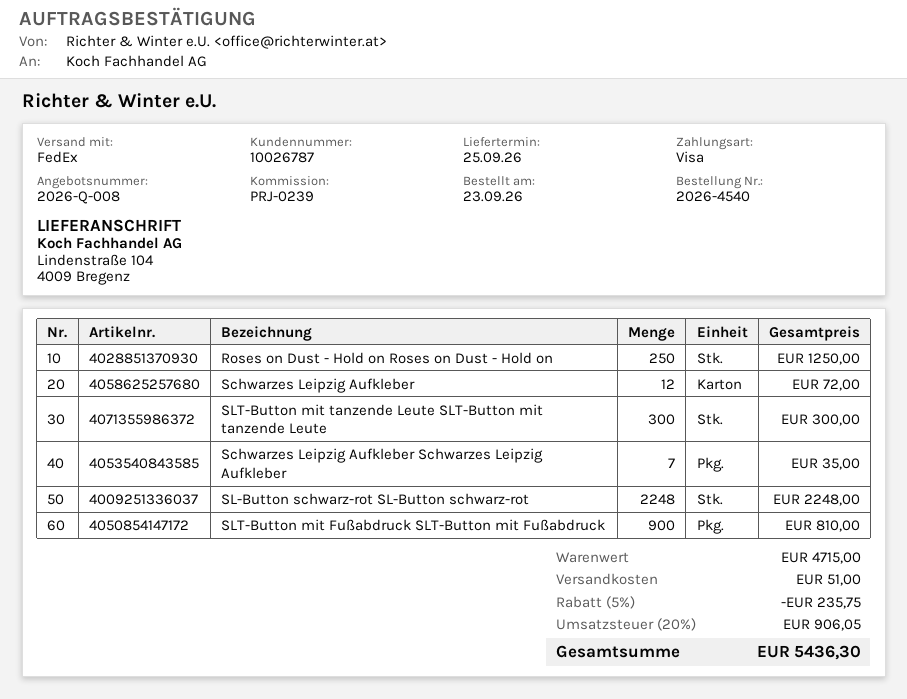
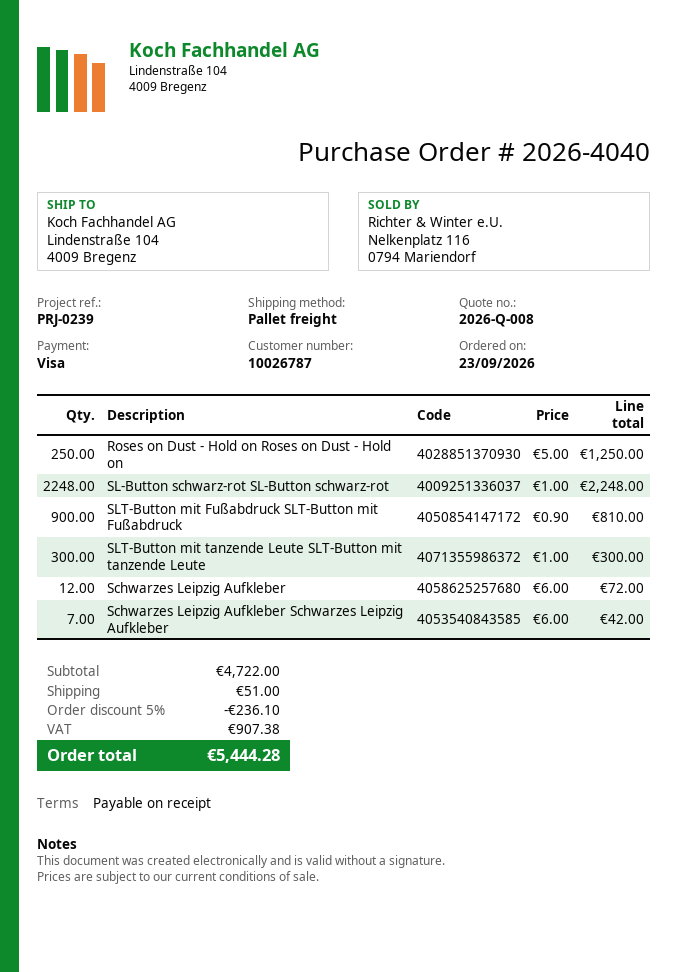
order number: 2026-4540 -> 2026-4040
shipping method: FedEx -> pallet freight
Schwarzes Leipzig Aufkleber Schwarzes Leipzig Aufkleber: 7 for 35.00 -> 7 for 42.00
subtotal: 4715.00 -> 4722.00
discount: 5% = 235.75 -> 5% = 236.10
tax: 906.05 -> 907.38
total: 5436.30 -> 5444.28

